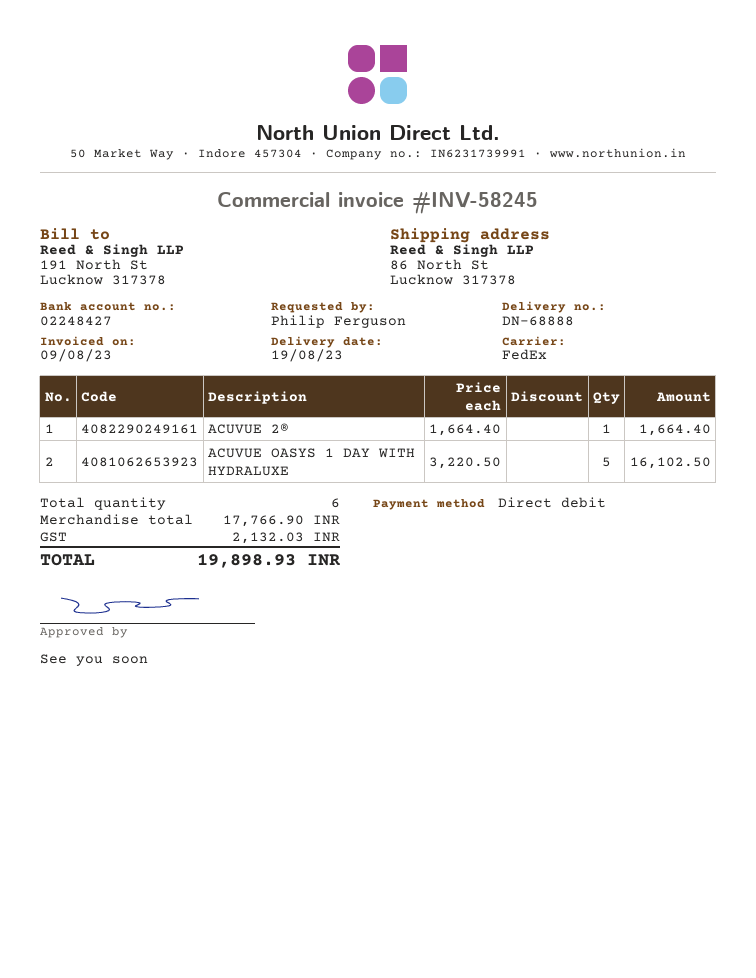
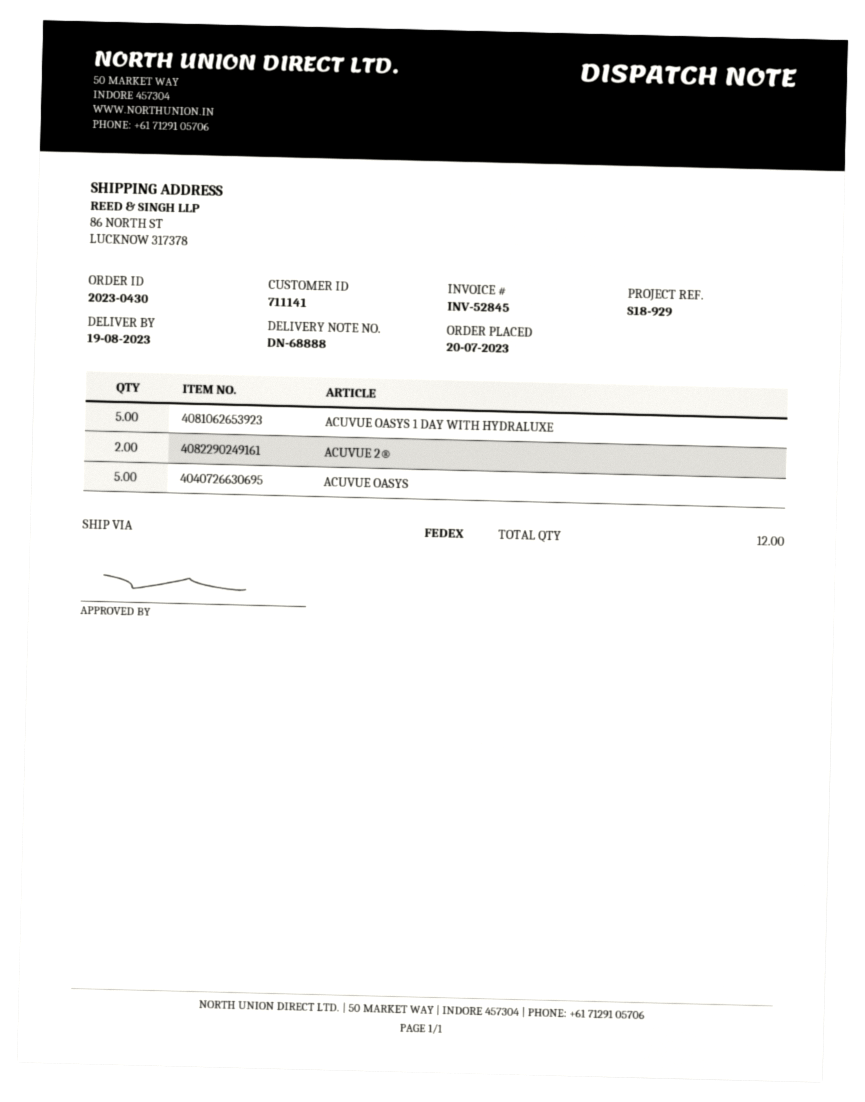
invoice number: INV-58245 -> INV-52845
ACUVUE 2®: 1 -> 2
ACUVUE OASYS: none -> 5
total quantity: 6 -> 12

